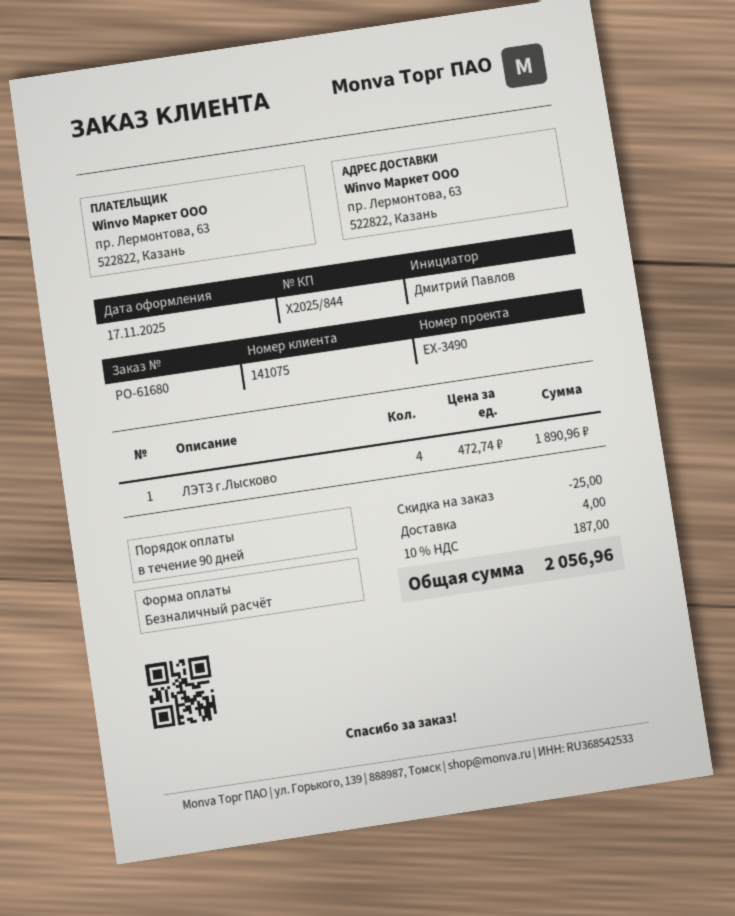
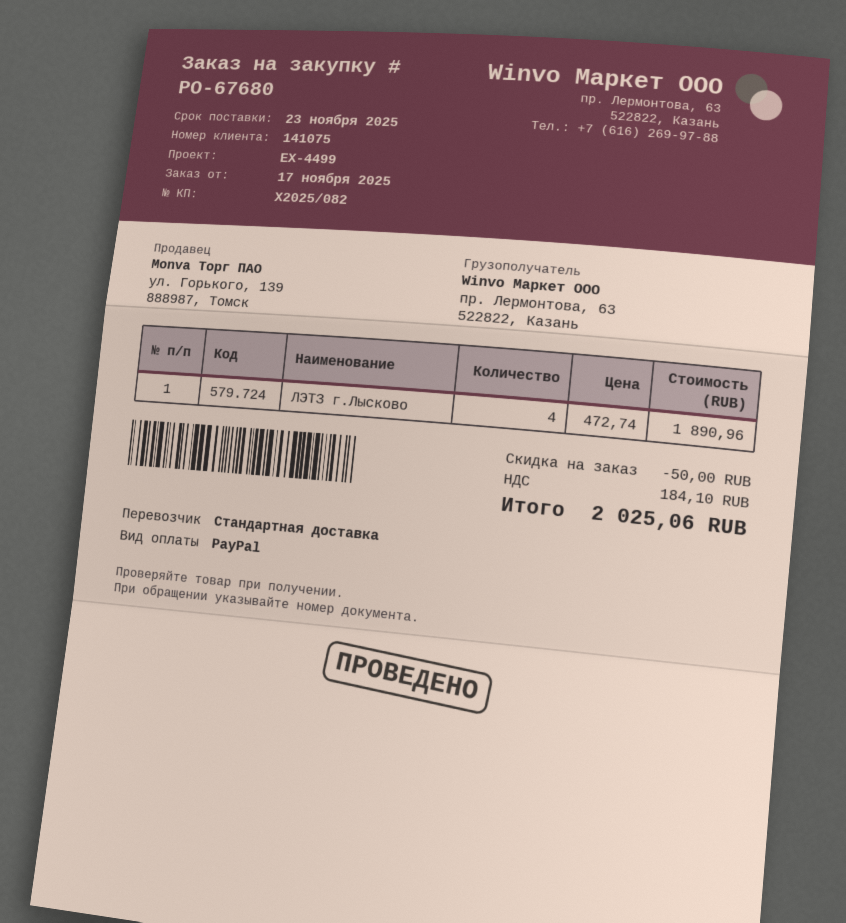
quote number: X2025/844 -> X2025/082
order number: PO-61680 -> PO-67680
reference: EX-3490 -> EX-4499
payment method: bank transfer -> PayPal
discount: 25.00 -> 50.00
shipping: 4.00 -> none
tax: 187.00 -> 184.10
total: 2056.96 -> 2025.06

